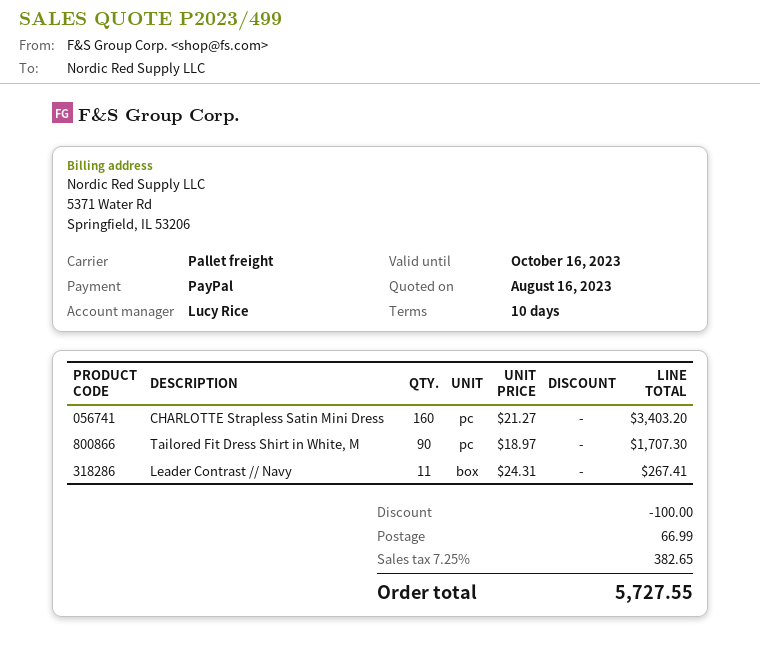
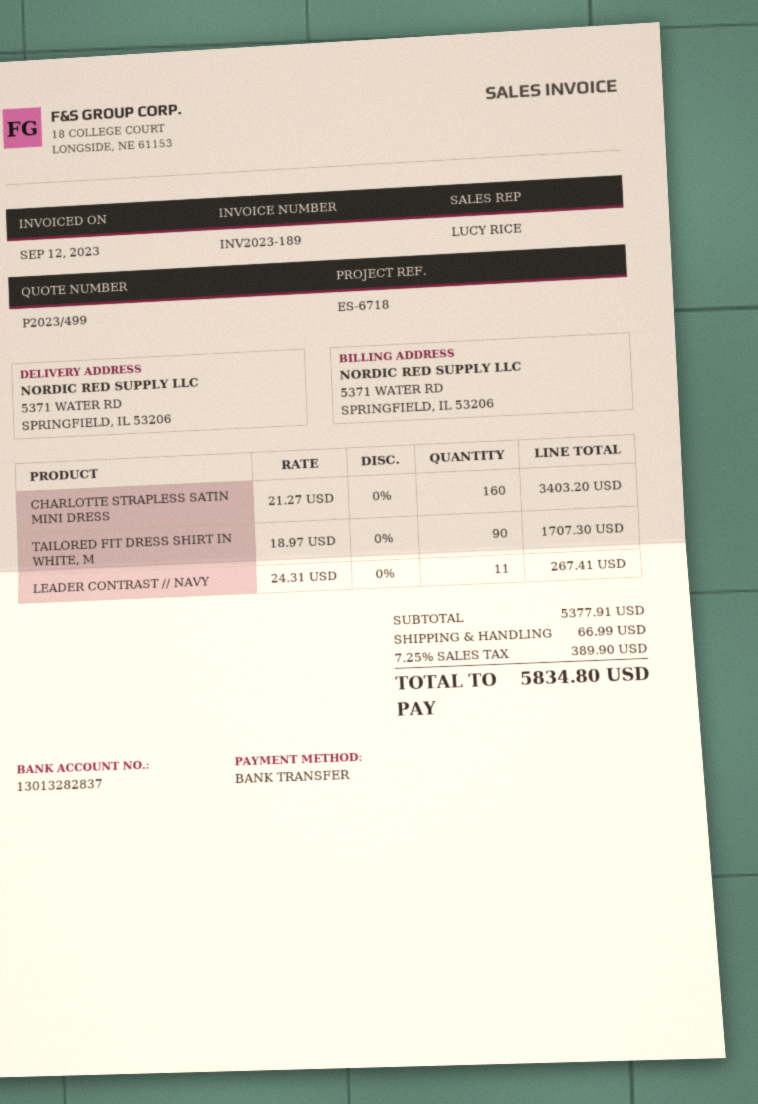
payment method: PayPal -> bank transfer
discount: 100.00 -> none
tax: 7.25% = 382.65 -> 7.25% = 389.90
total: 5727.55 -> 5834.80

